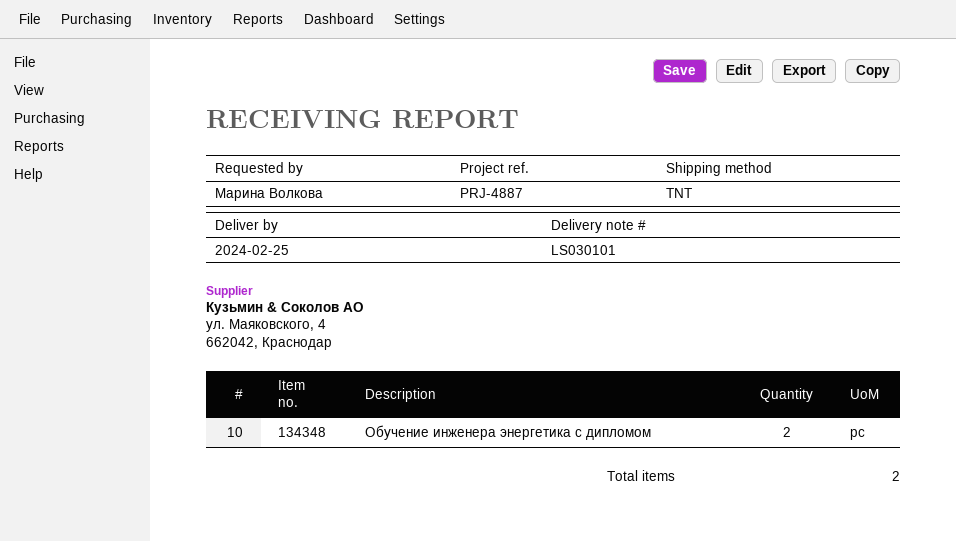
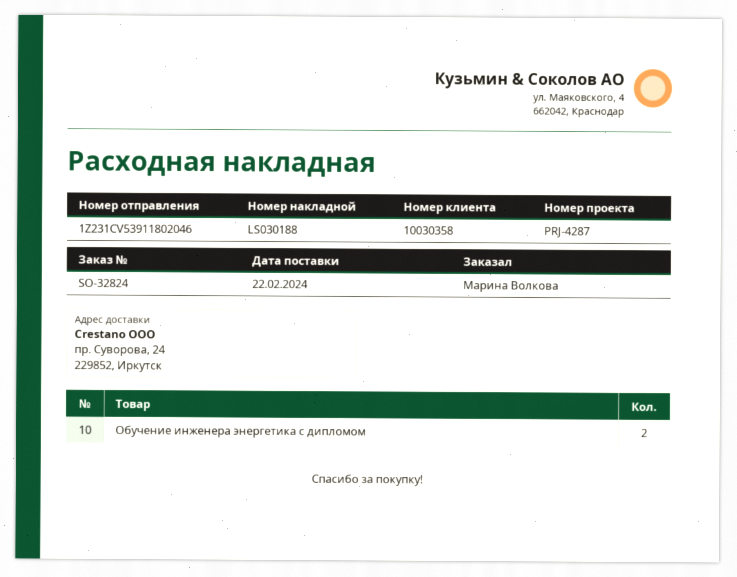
delivery note number: LS030101 -> LS030188
delivery date: 2024-02-25 -> 2024-02-22
reference: PRJ-4887 -> PRJ-4287

